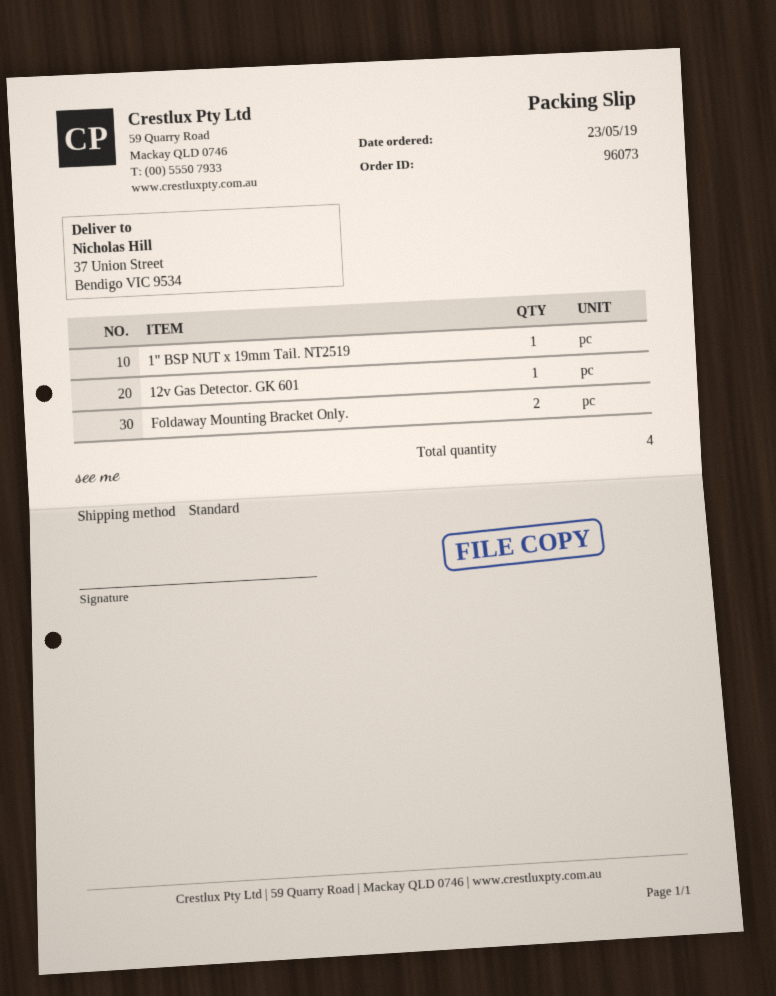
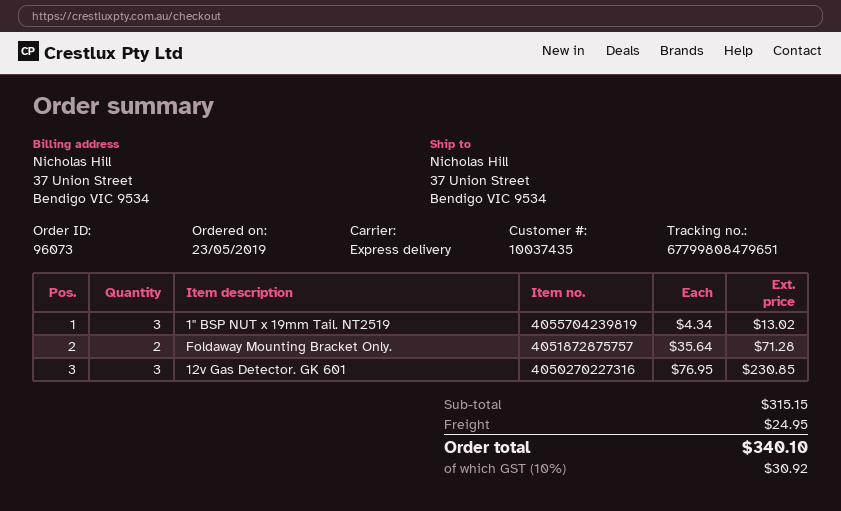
shipping method: standard -> express
1" BSP NUT x 19mm Tail. NT2519: 1 -> 3
12v Gas Detector. GK 601: 1 -> 3

